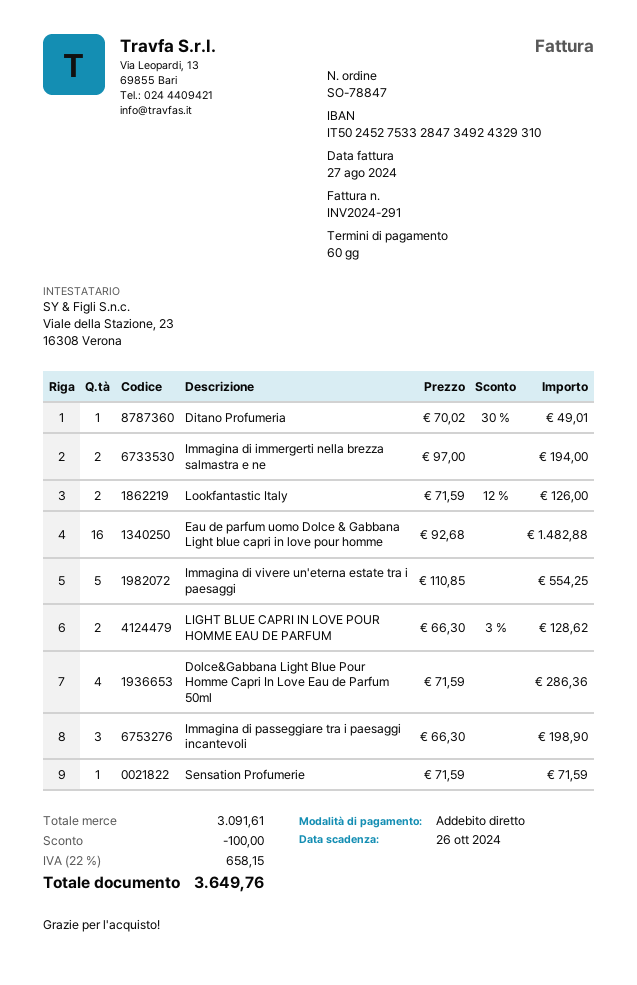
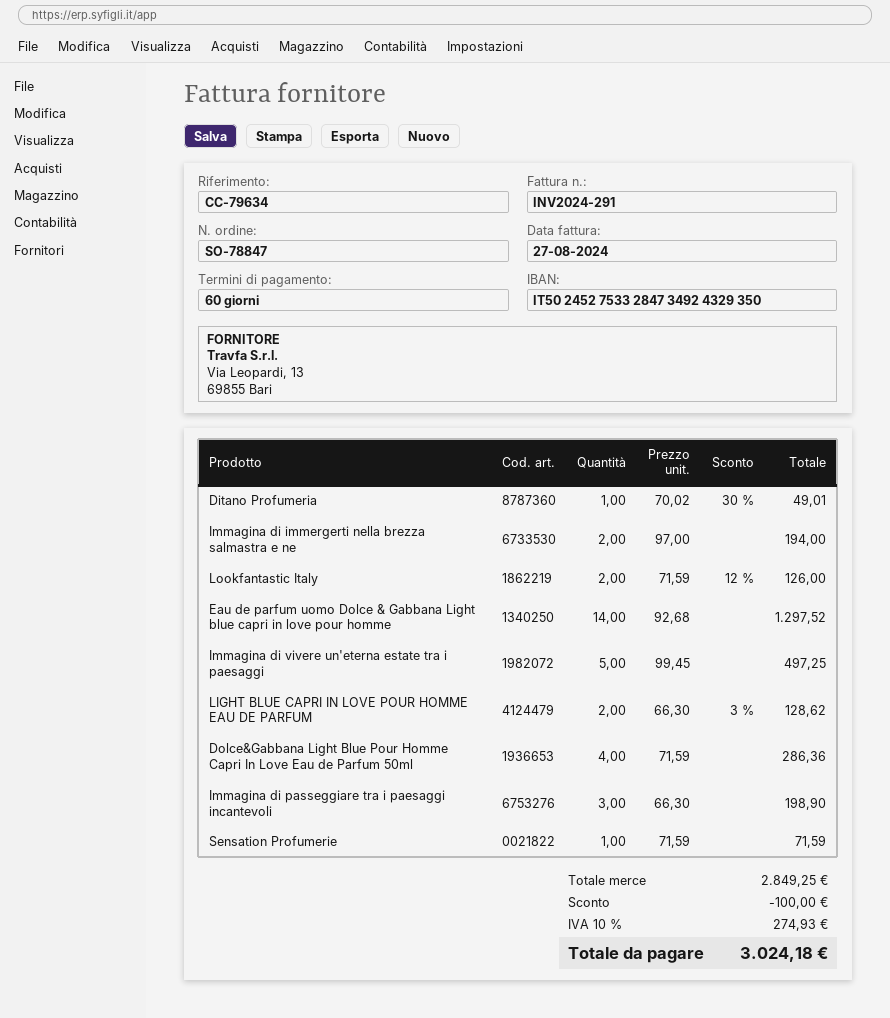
bank account: IT5024527533284734924329310 -> IT5024527533284734924329350
Eau de parfum uomo Dolce & Gabbana Light blue capri in love pour homme: 16 x 92.68 = 1482.88 -> 14 x 92.68 = 1297.52
Immagina di vivere un'eterna estate tra i paesaggi: 5 x 110.85 = 554.25 -> 5 x 99.45 = 497.25
subtotal: 3091.61 -> 2849.25
tax: 22% = 658.15 -> 10% = 274.93
total: 3649.76 -> 3024.18

